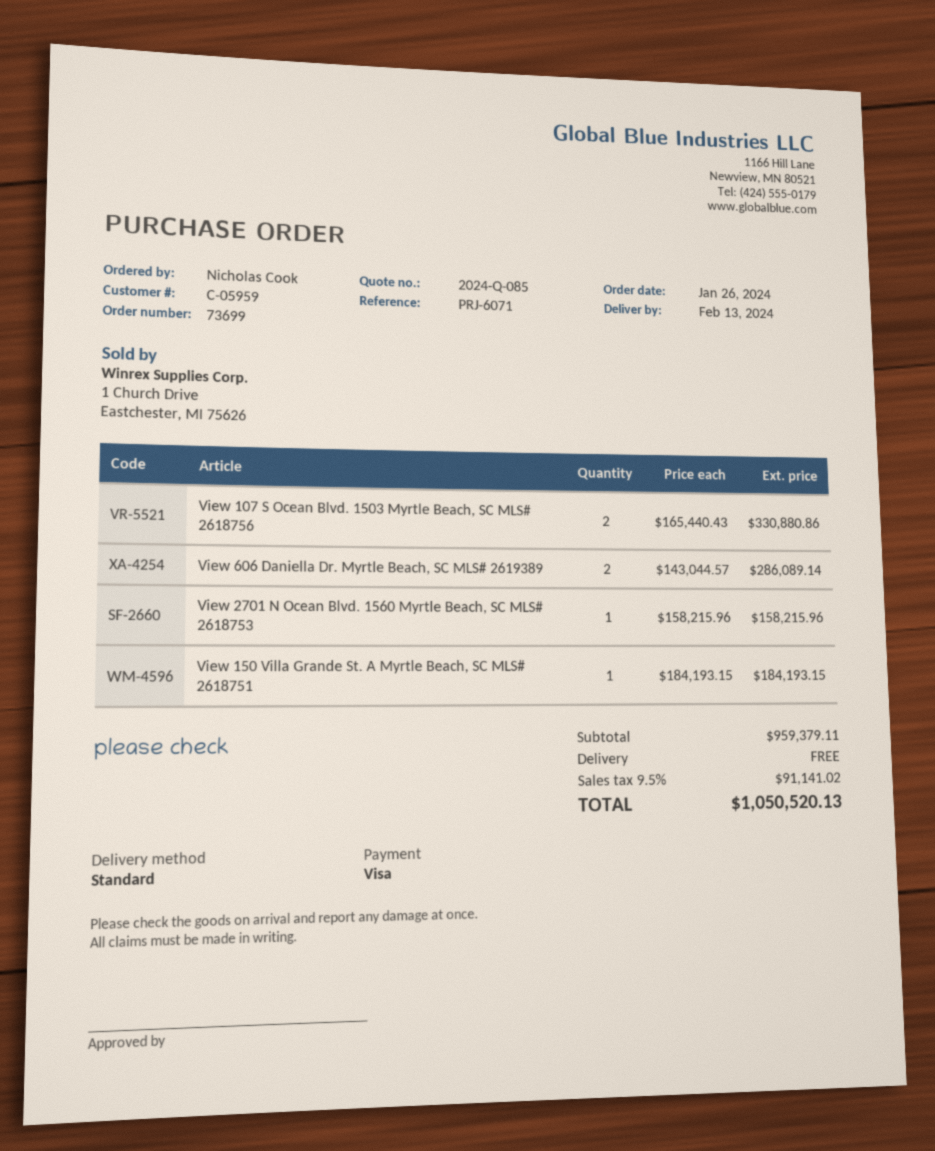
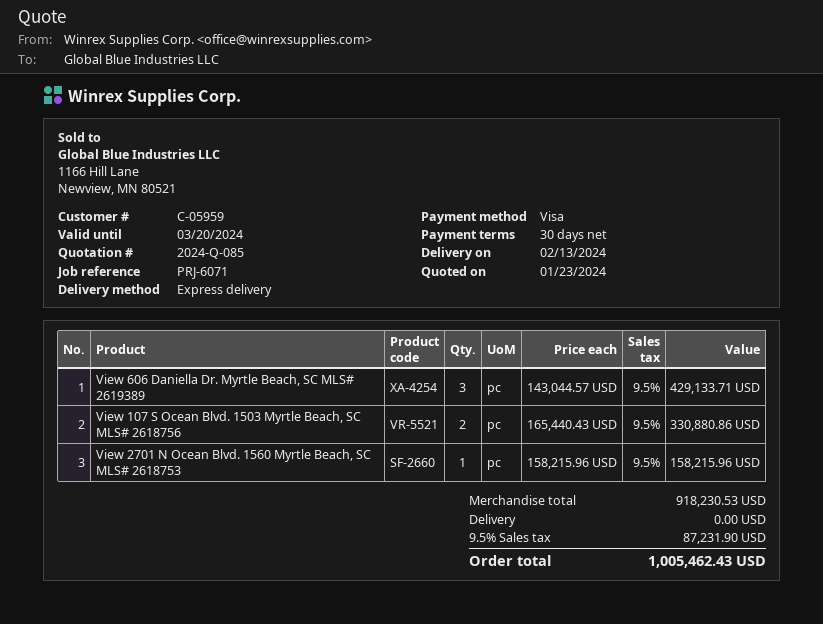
shipping method: standard -> express
View 606 Daniella Dr. Myrtle Beach, SC MLS# 2619389: 2 x 143044.57 = 286089.14 -> 3 x 143044.57 = 429133.71
View 150 Villa Grande St. A Myrtle Beach, SC MLS# 2618751: 1 x 184193.15 = 184193.15 -> none
subtotal: 959379.11 -> 918230.53
tax: 9.5% = 91141.02 -> 9.5% = 87231.90
total: 1050520.13 -> 1005462.43

